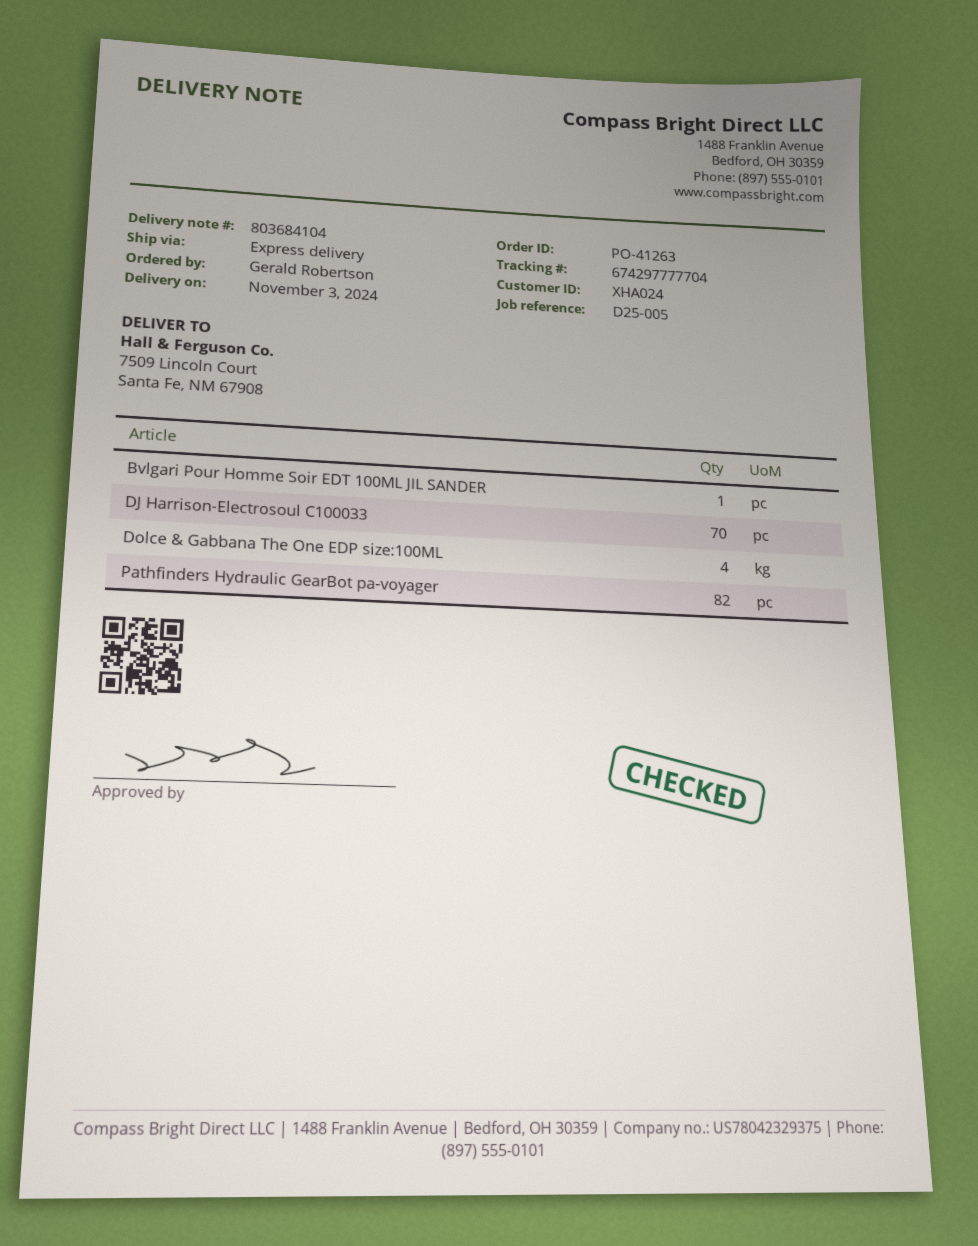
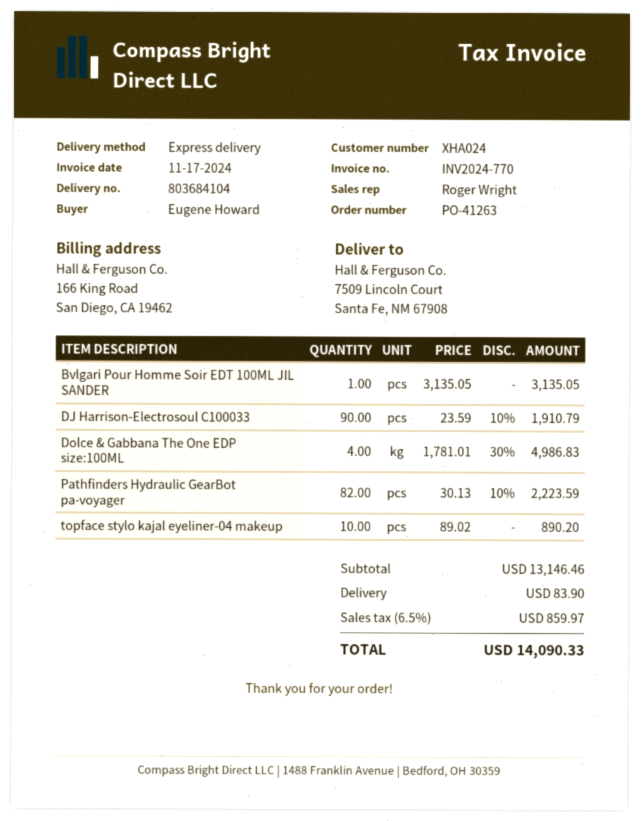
ordered by: Gerald Robertson -> Eugene Howard
DJ Harrison-Electrosoul C100033: 70 -> 90
topface stylo kajal eyeliner-04 makeup: none -> 10

